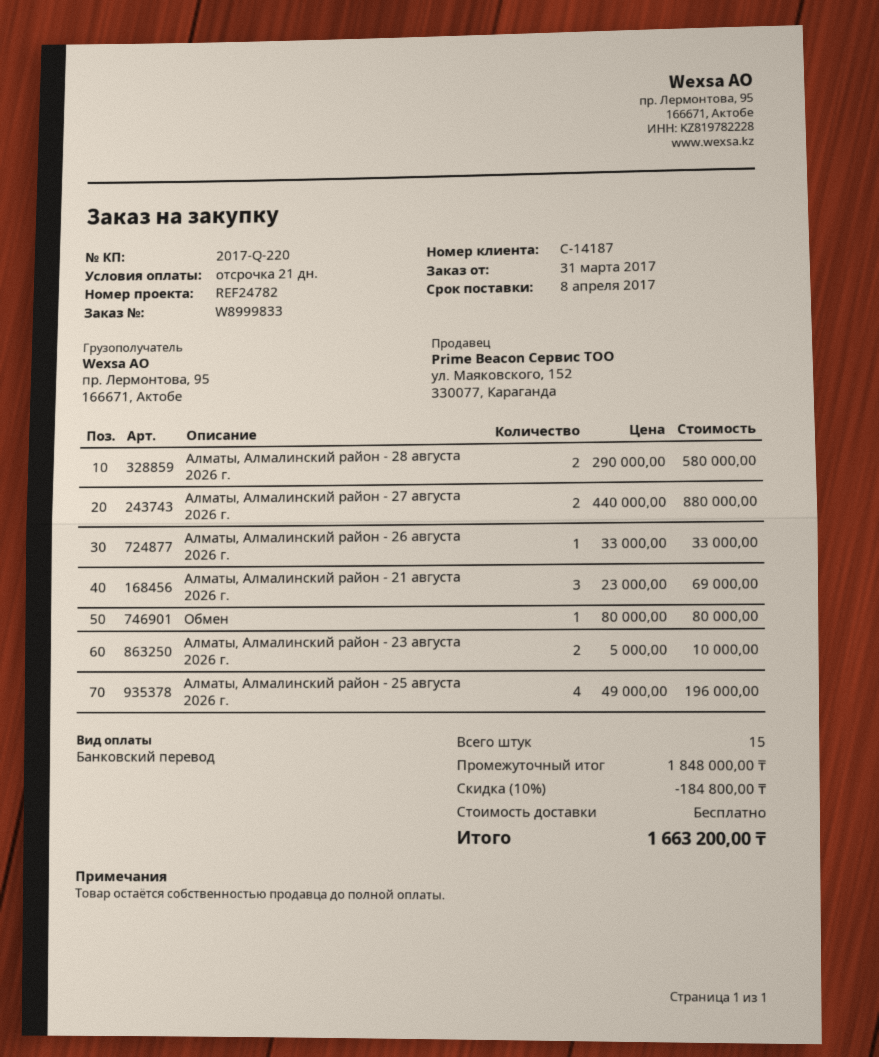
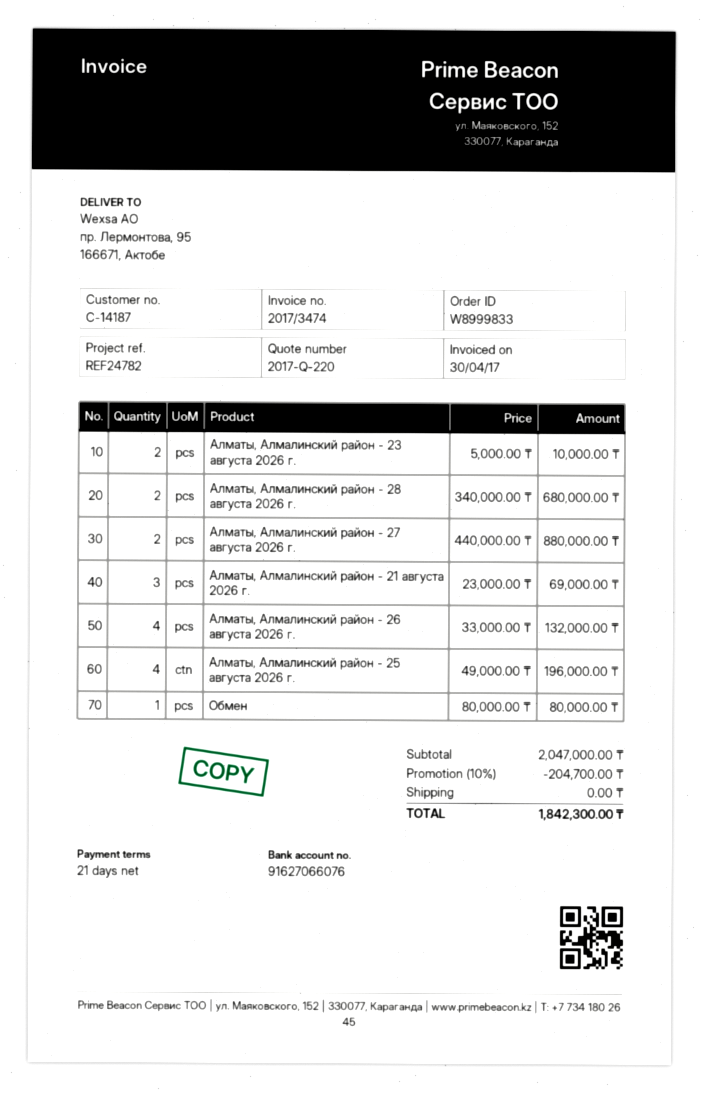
Алматы, Алмалинский район - 28 августа 2026 г.: 2 x 290000.00 = 580000.00 -> 2 x 340000.00 = 680000.00
Алматы, Алмалинский район - 26 августа 2026 г.: 1 x 33000.00 = 33000.00 -> 4 x 33000.00 = 132000.00
subtotal: 1848000.00 -> 2047000.00
discount: 10% = 184800.00 -> 10% = 204700.00
total: 1663200.00 -> 1842300.00

